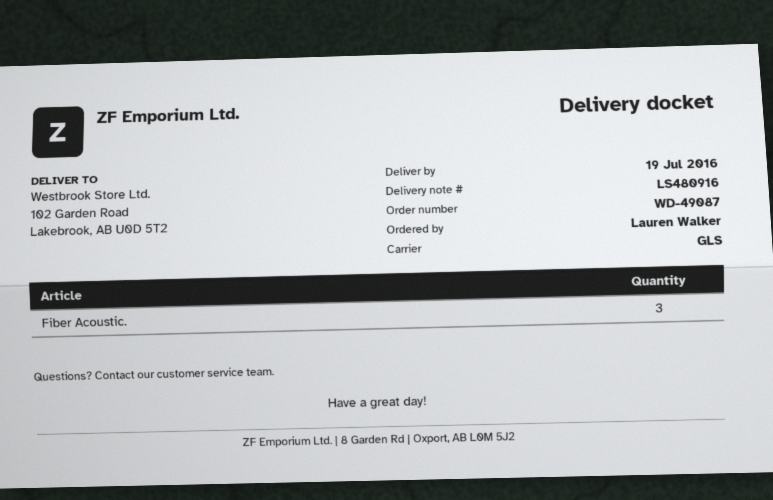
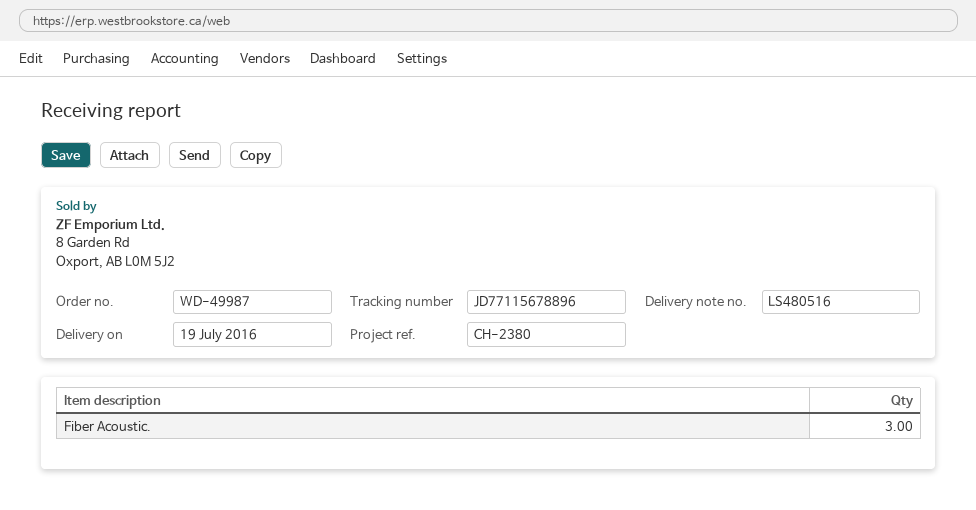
order number: WD-49087 -> WD-49987
delivery note number: LS480916 -> LS480516

